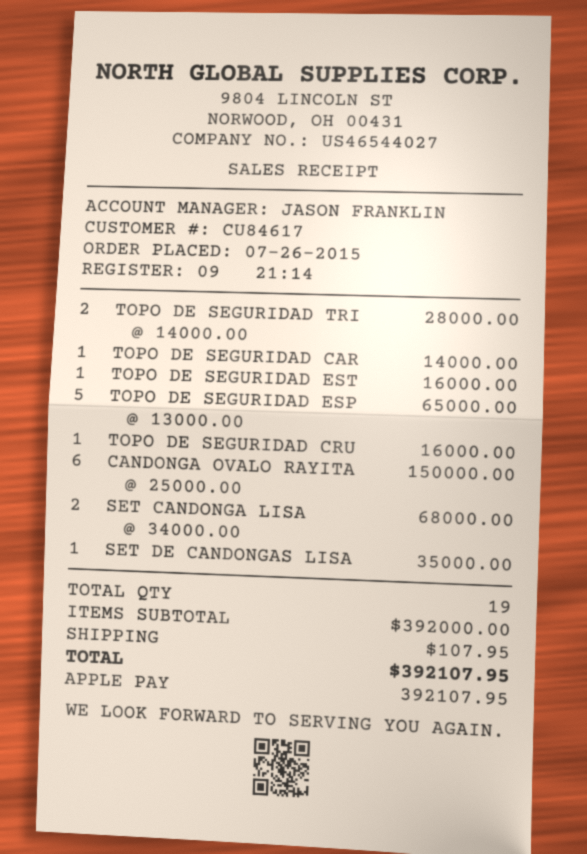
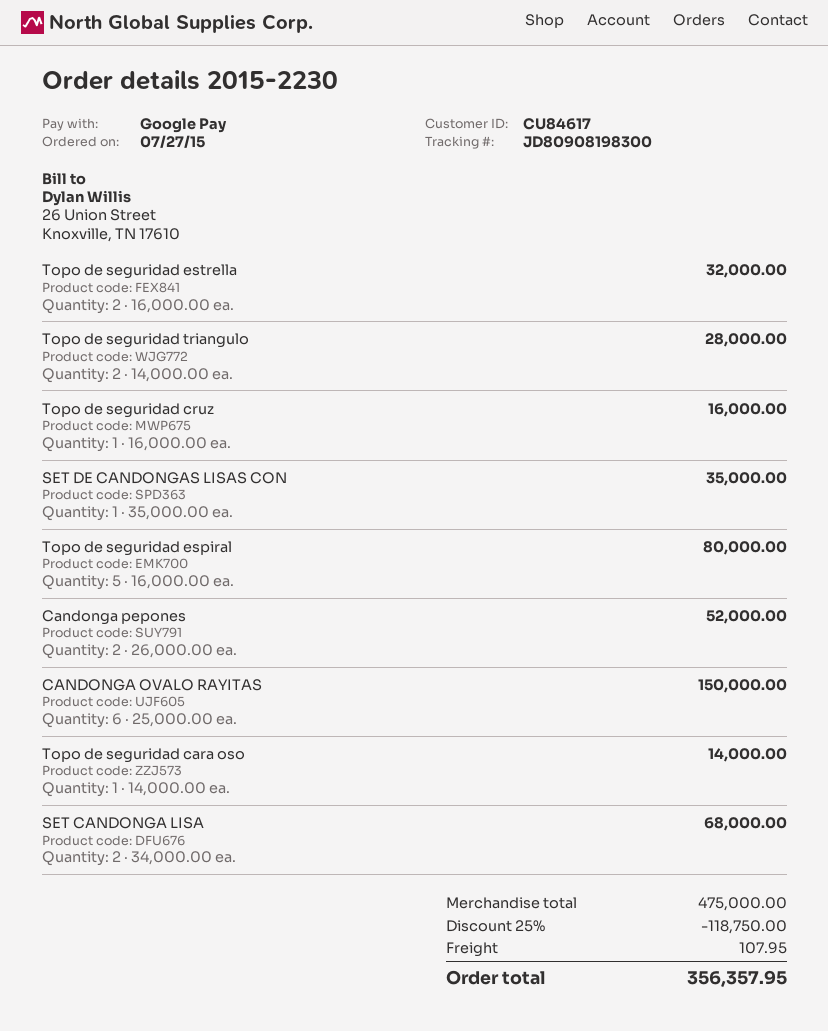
order date: 2015-07-26 -> 2015-07-27
payment method: Apple Pay -> Google Pay
TOPO DE SEGURIDAD EST: 1 x 16000.00 = 16000.00 -> 2 x 16000.00 = 32000.00
TOPO DE SEGURIDAD ESP: 5 x 13000.00 = 65000.00 -> 5 x 16000.00 = 80000.00
Candonga pepones: none -> 2 x 26000.00 = 52000.00
subtotal: 392000.00 -> 475000.00
discount: none -> 25% = 118750.00
total: 392107.95 -> 356357.95

